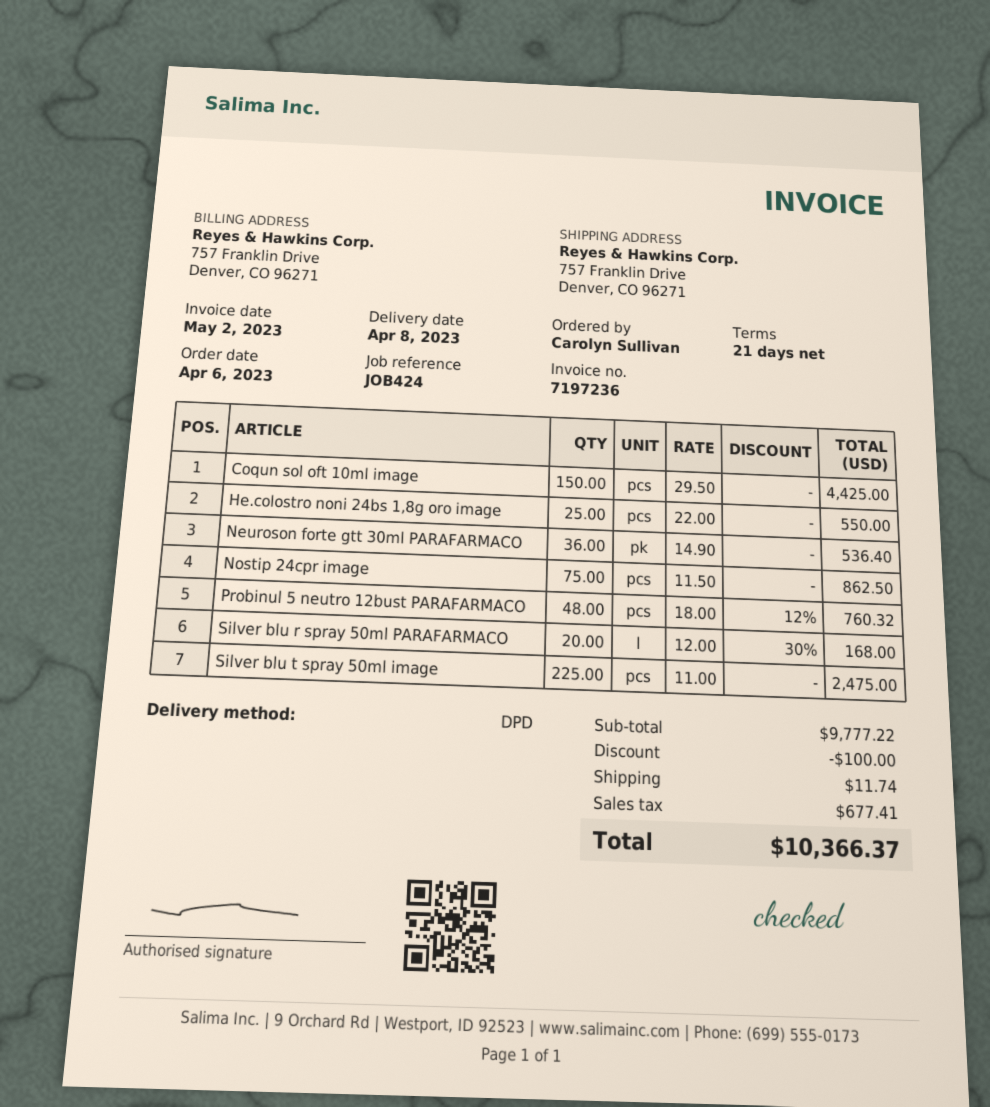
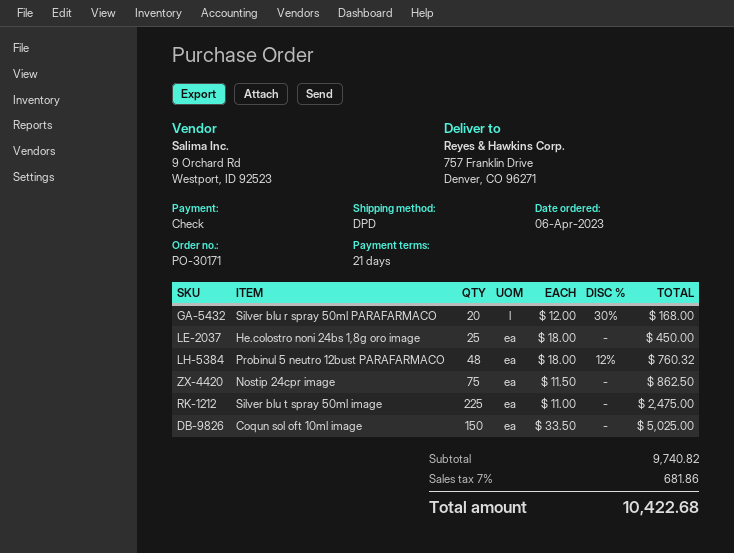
Coqun sol oft 10ml image: 150 x 29.50 = 4425.00 -> 150 x 33.50 = 5025.00
He.colostro noni 24bs 1,8g oro image: 25 x 22.00 = 550.00 -> 25 x 18.00 = 450.00
Neuroson forte gtt 30ml PARAFARMACO: 36 x 14.90 = 536.40 -> none
subtotal: 9777.22 -> 9740.82
discount: 100.00 -> none
shipping: 11.74 -> none
tax: 677.41 -> 681.86
total: 10366.37 -> 10422.68

